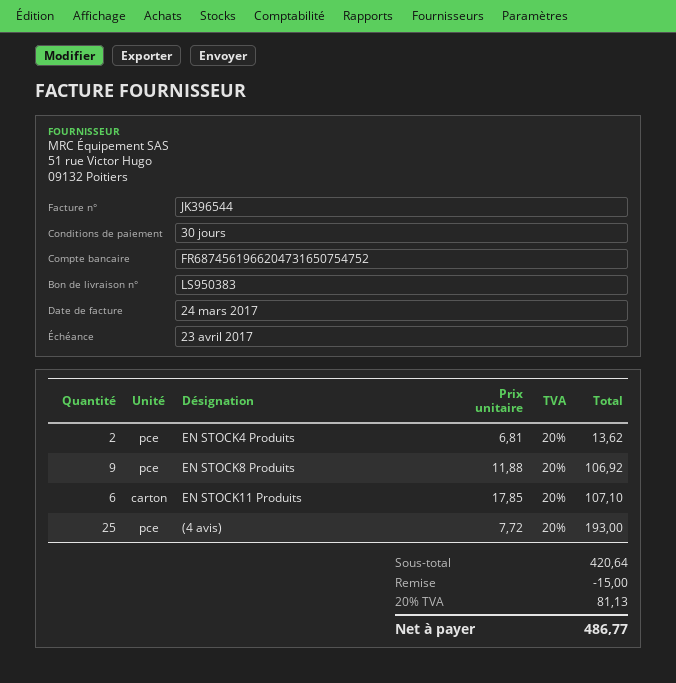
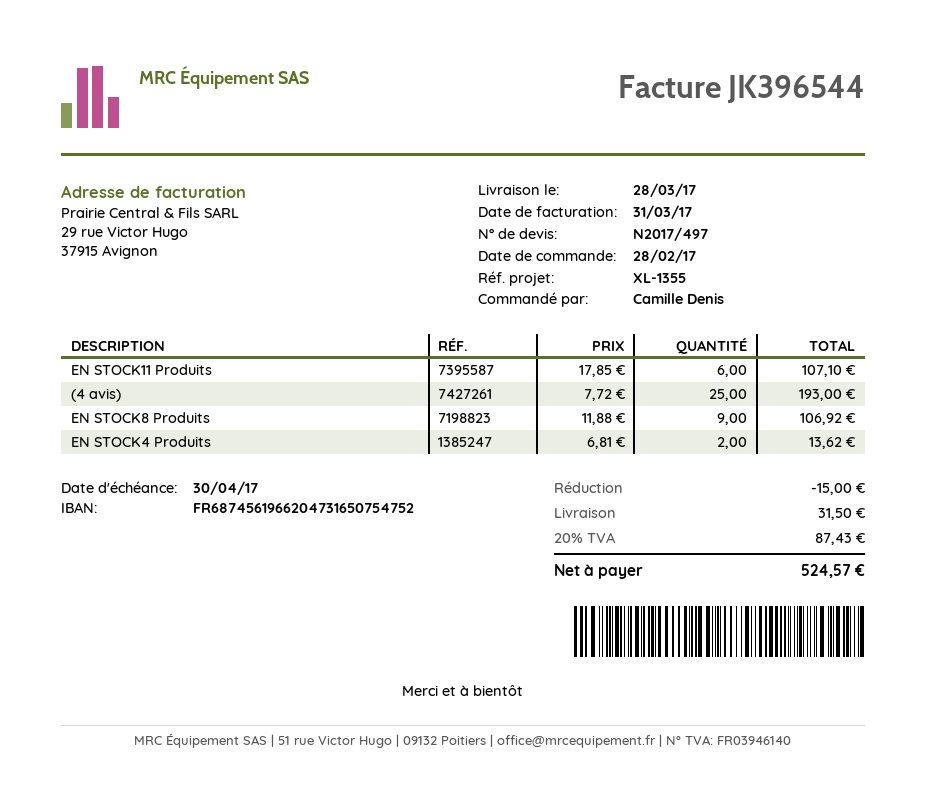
invoice date: 2017-03-24 -> 2017-03-31
due date: 2017-04-23 -> 2017-04-30
shipping: none -> 31.50
tax: 20% = 81.13 -> 20% = 87.43
total: 486.77 -> 524.57

